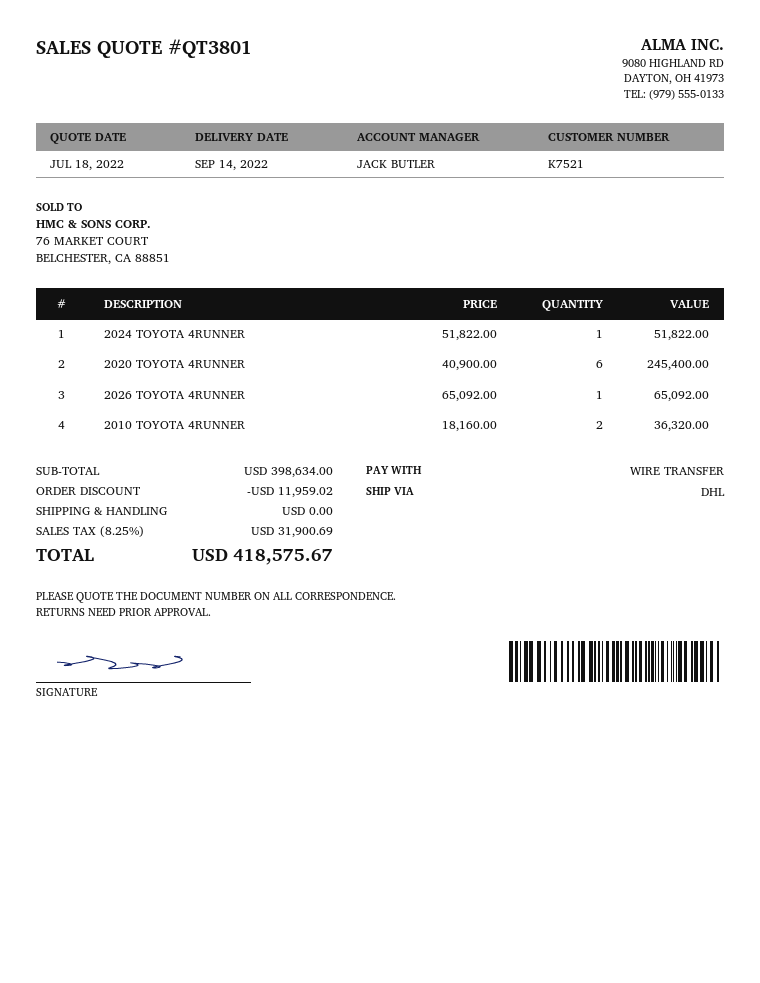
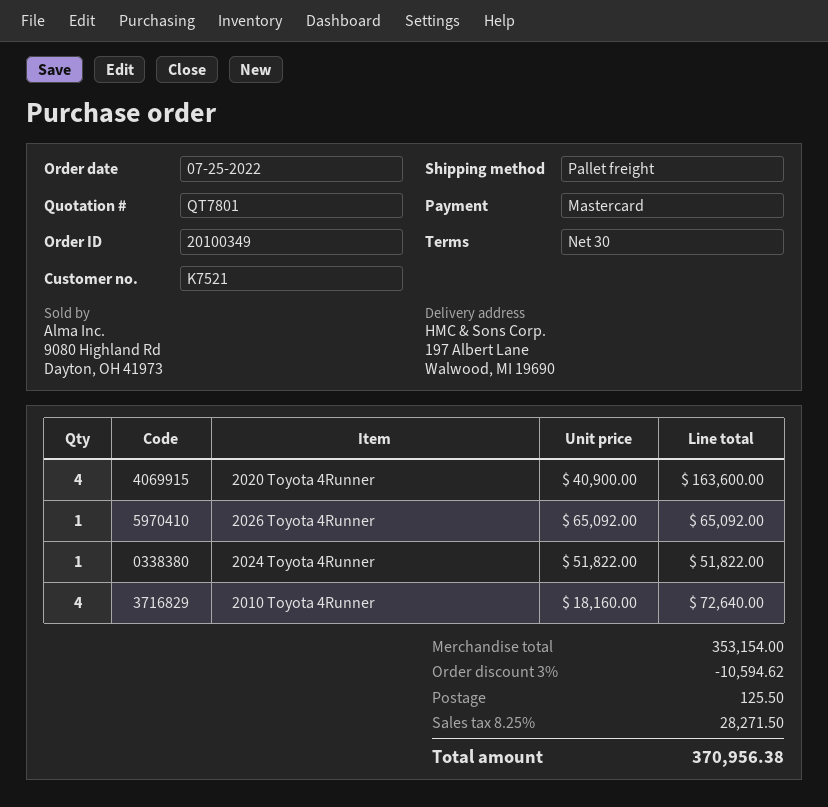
quote number: QT3801 -> QT7801
payment method: bank transfer -> Mastercard
shipping method: DHL -> pallet freight
2020 TOYOTA 4RUNNER: 6 x 40900.00 = 245400.00 -> 4 x 40900.00 = 163600.00
2010 TOYOTA 4RUNNER: 2 x 18160.00 = 36320.00 -> 4 x 18160.00 = 72640.00
subtotal: 398634.00 -> 353154.00
discount: 11959.02 -> 10594.62
shipping: 0.00 -> 125.50
tax: 8.25% = 31900.69 -> 8.25% = 28271.50
total: 418575.67 -> 370956.38

